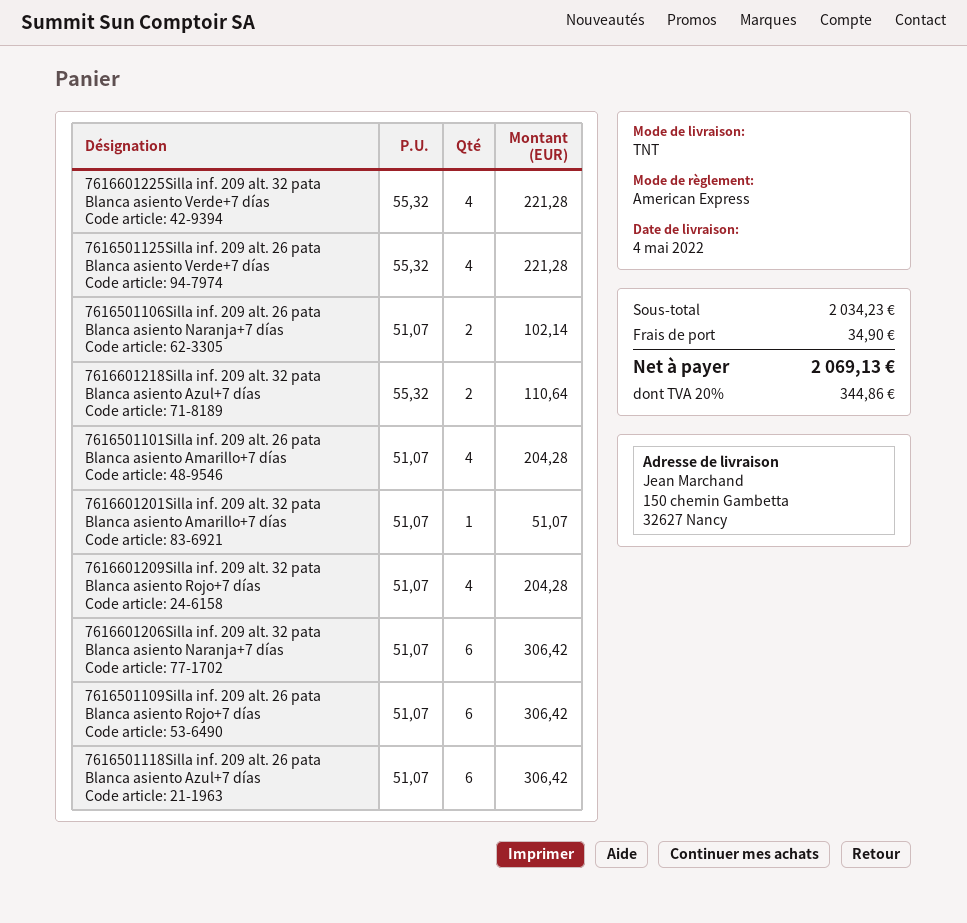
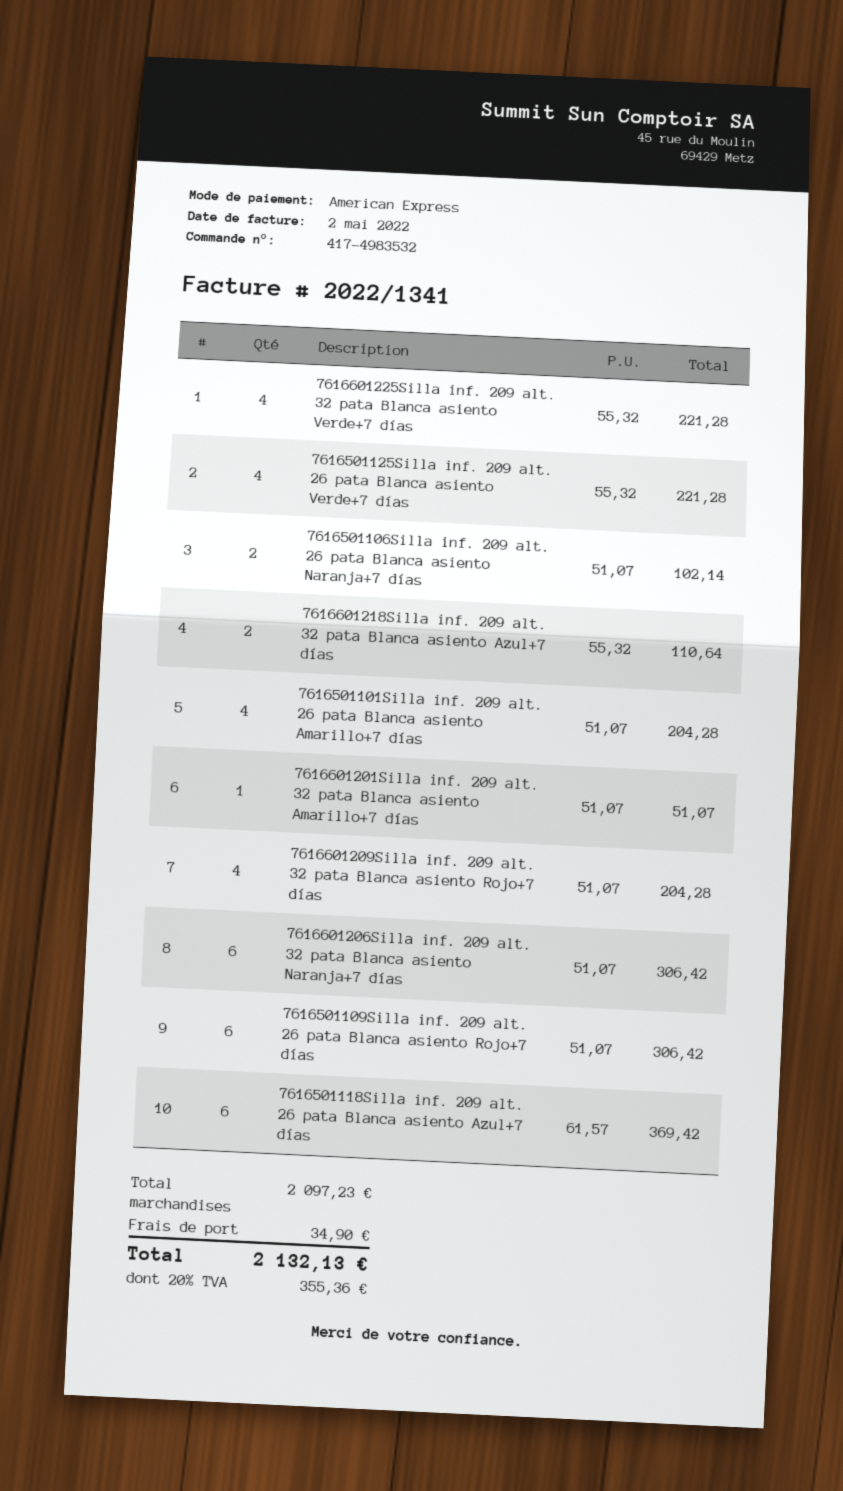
7616501118Silla inf. 209 alt. 26 pata Blanca asiento Azul+7 días: 6 x 51.07 = 306.42 -> 6 x 61.57 = 369.42
subtotal: 2034.23 -> 2097.23
tax: 20% = 344.86 -> 20% = 355.36
total: 2069.13 -> 2132.13

